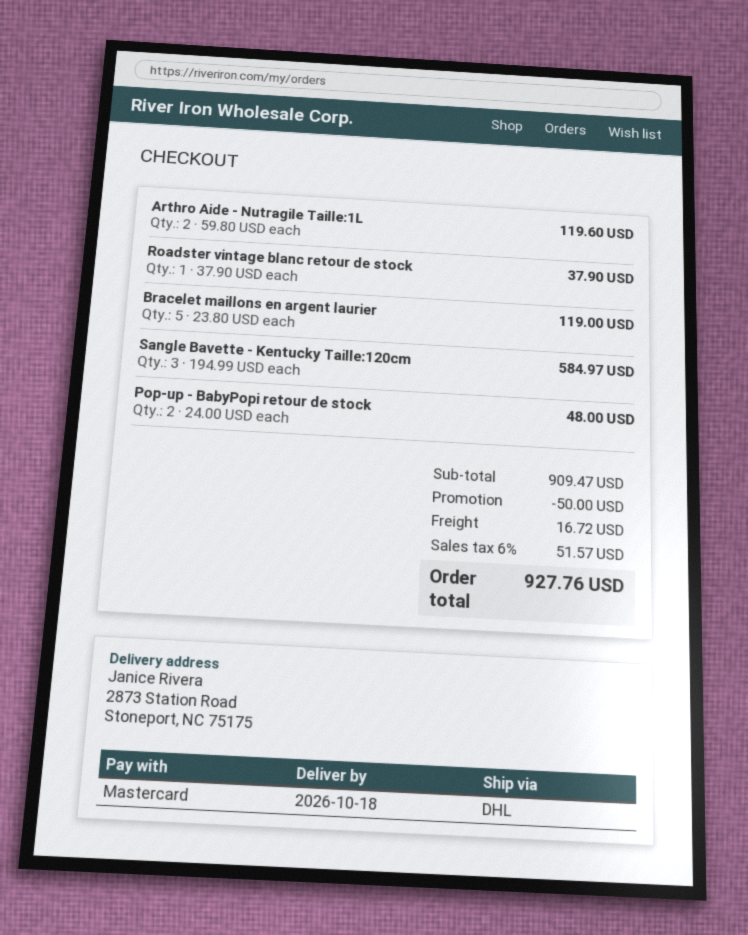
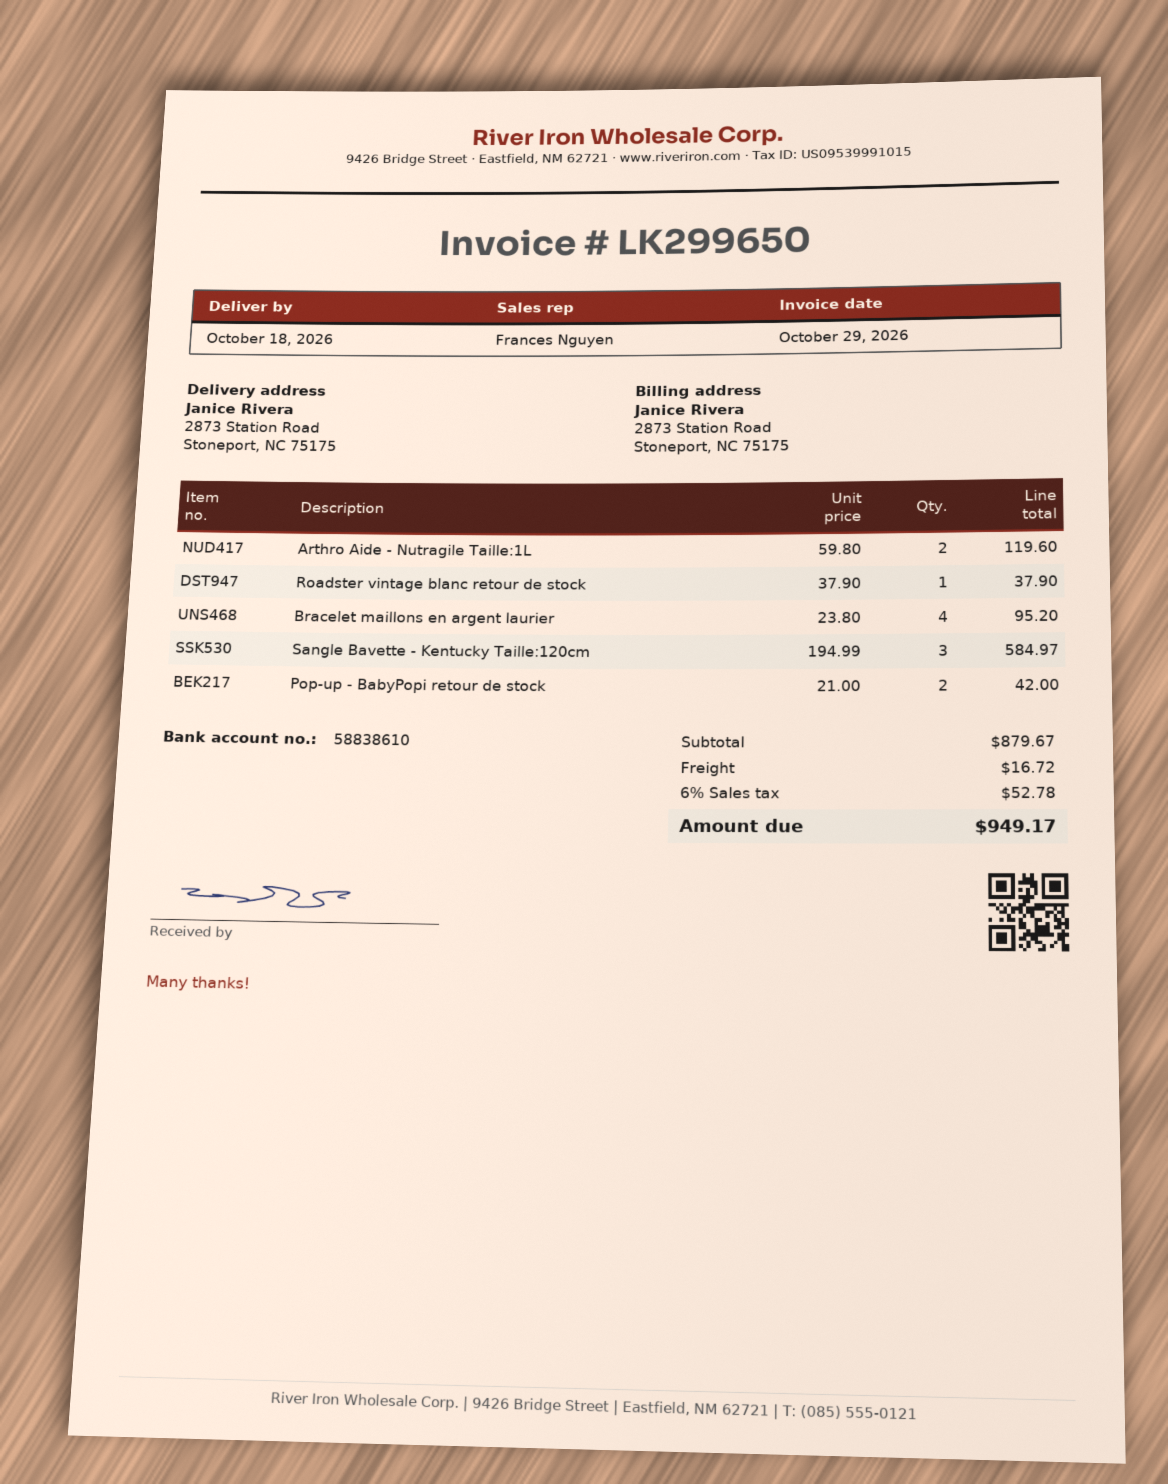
Bracelet maillons en argent laurier: 5 x 23.80 = 119.00 -> 4 x 23.80 = 95.20
Pop-up - BabyPopi retour de stock: 2 x 24.00 = 48.00 -> 2 x 21.00 = 42.00
subtotal: 909.47 -> 879.67
discount: 50.00 -> none
tax: 6% = 51.57 -> 6% = 52.78
total: 927.76 -> 949.17

